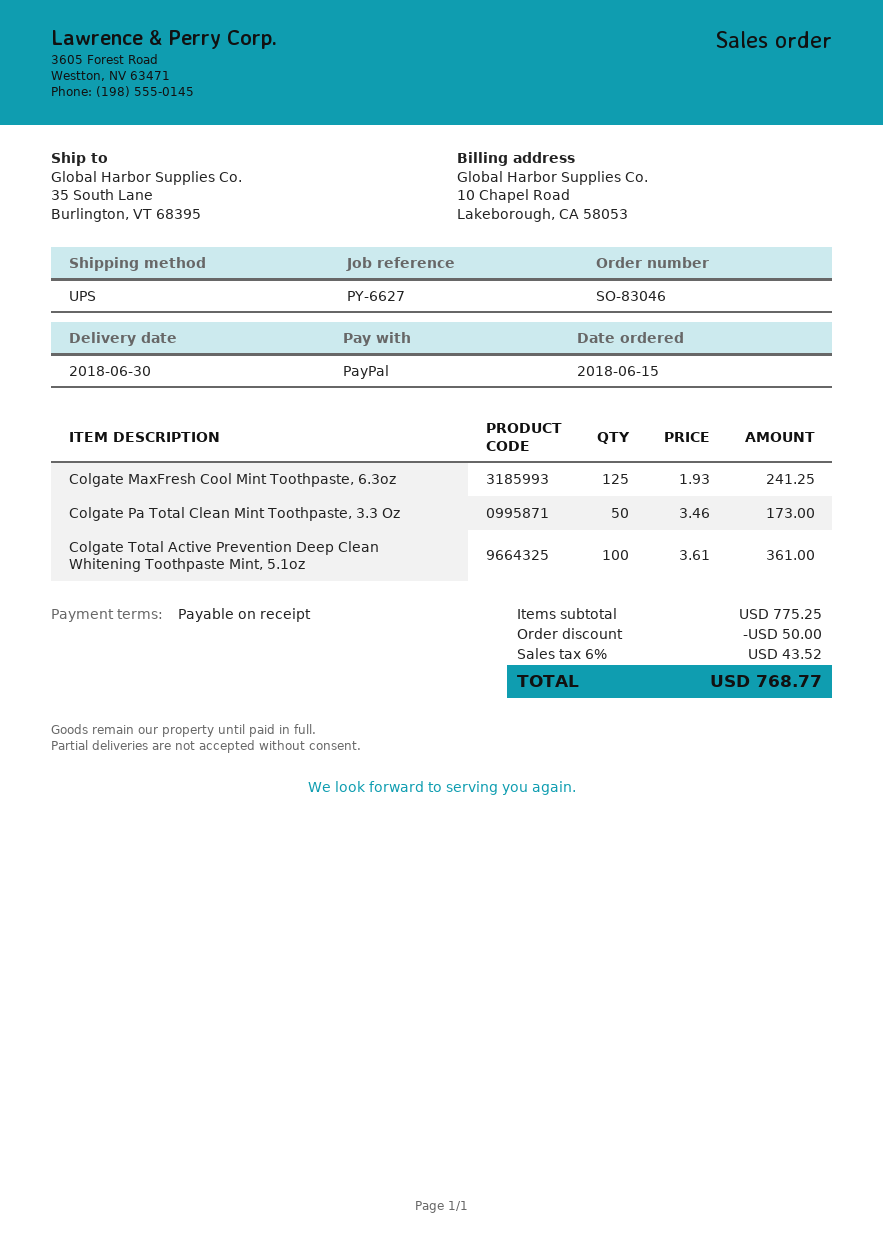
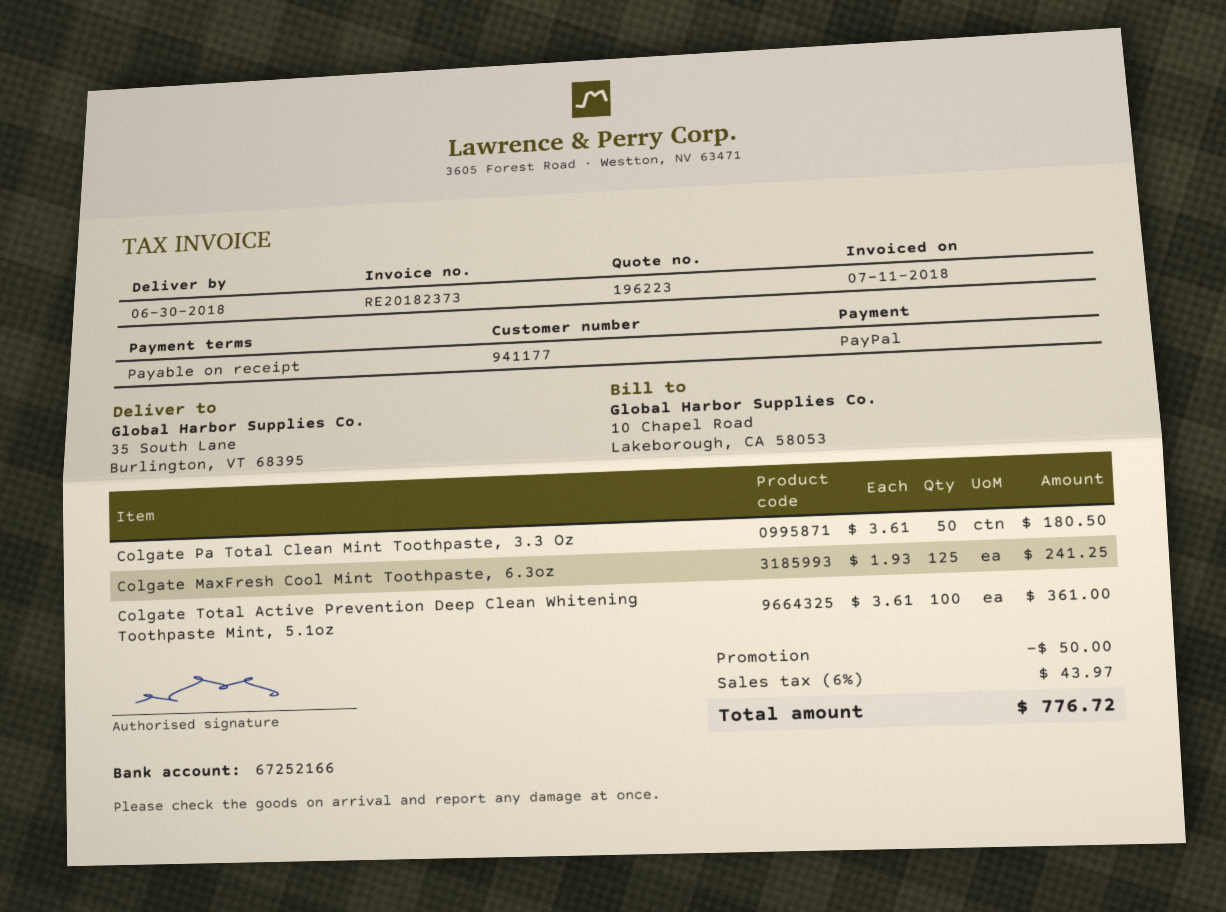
Colgate Pa Total Clean Mint Toothpaste, 3.3 Oz: 50 x 3.46 = 173.00 -> 50 x 3.61 = 180.50
tax: 6% = 43.52 -> 6% = 43.97
total: 768.77 -> 776.72

